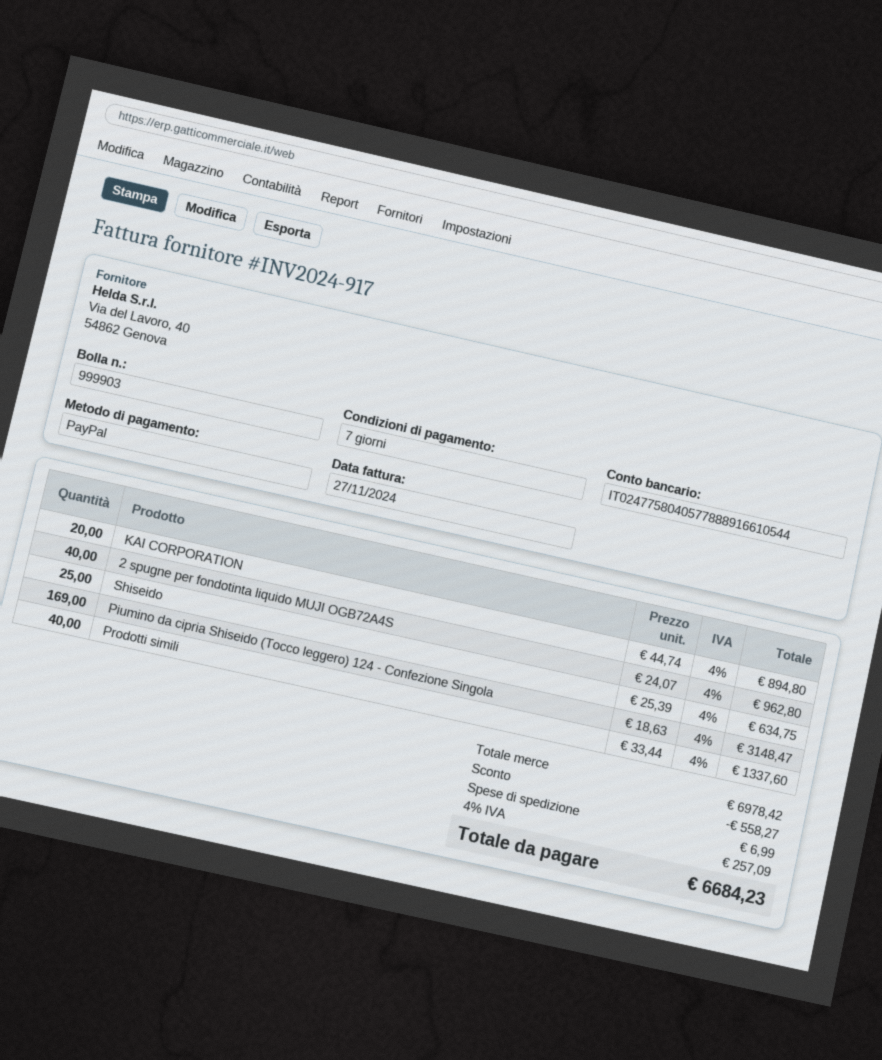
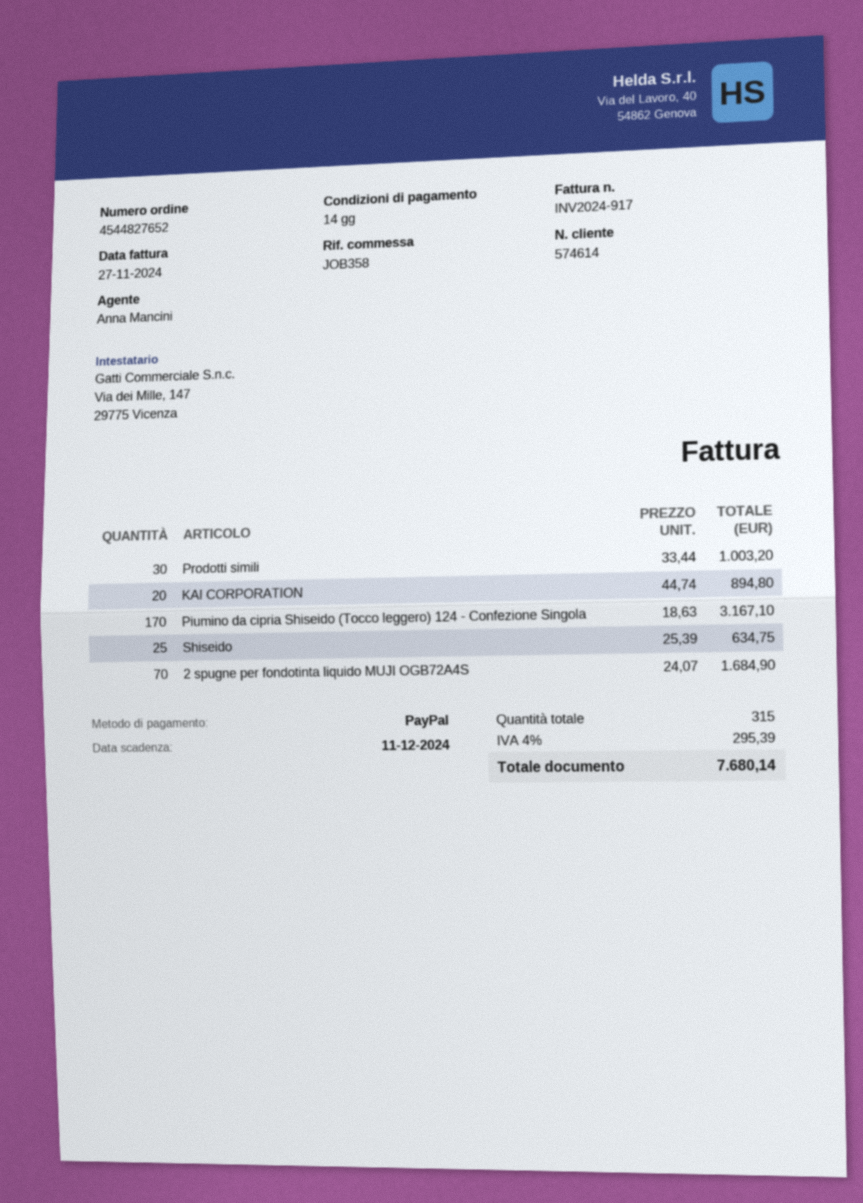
payment terms: 7 days -> 14 days
2 spugne per fondotinta liquido MUJI OGB72A4S: 40 x 24.07 = 962.80 -> 70 x 24.07 = 1684.90
Piumino da cipria Shiseido (Tocco leggero) 124 - Confezione Singola: 169 x 18.63 = 3148.47 -> 170 x 18.63 = 3167.10
Prodotti simili: 40 x 33.44 = 1337.60 -> 30 x 33.44 = 1003.20
discount: 558.27 -> none
shipping: 6.99 -> none
tax: 4% = 257.09 -> 4% = 295.39
total: 6684.23 -> 7680.14

